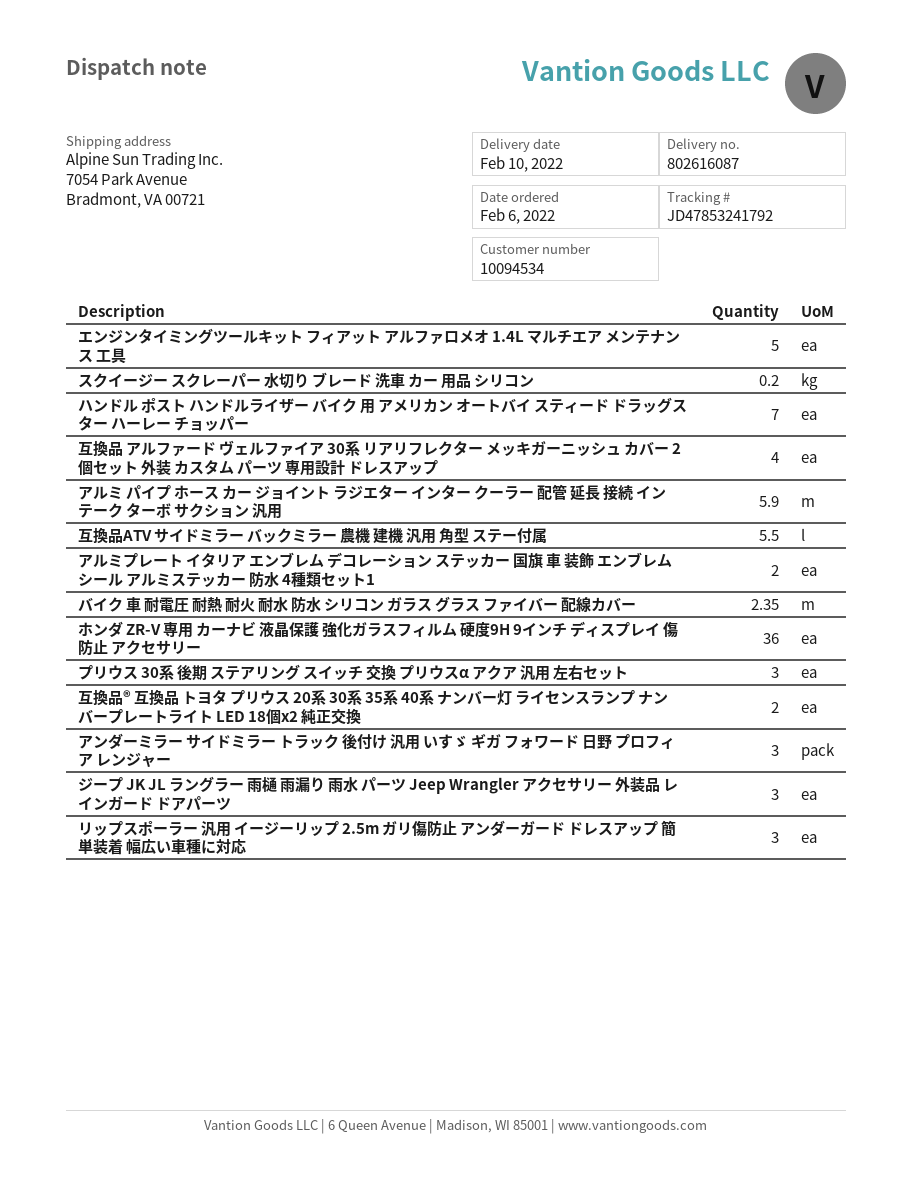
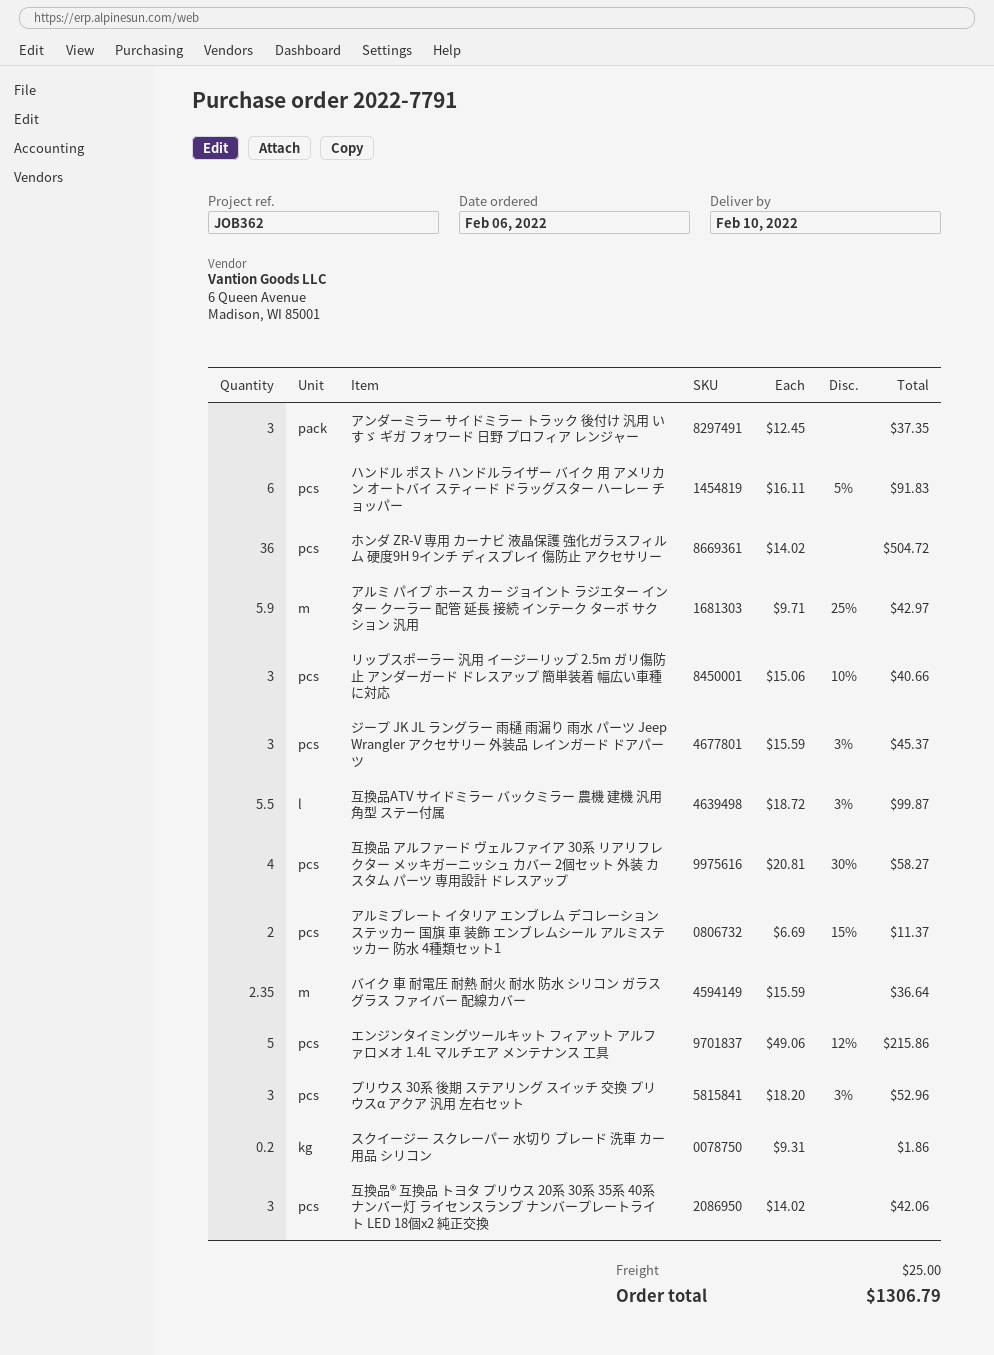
ハンドル ポスト ハンドルライザー バイク 用 アメリカン オートバイ スティード ドラッグスター ハーレー チョッパー: 7 -> 6
互換品® 互換品 トヨタ プリウス 20系 30系 35系 40系 ナンバー灯 ライセンスランプ ナンバープレートライト LED 18個x2 純正交換: 2 -> 3

